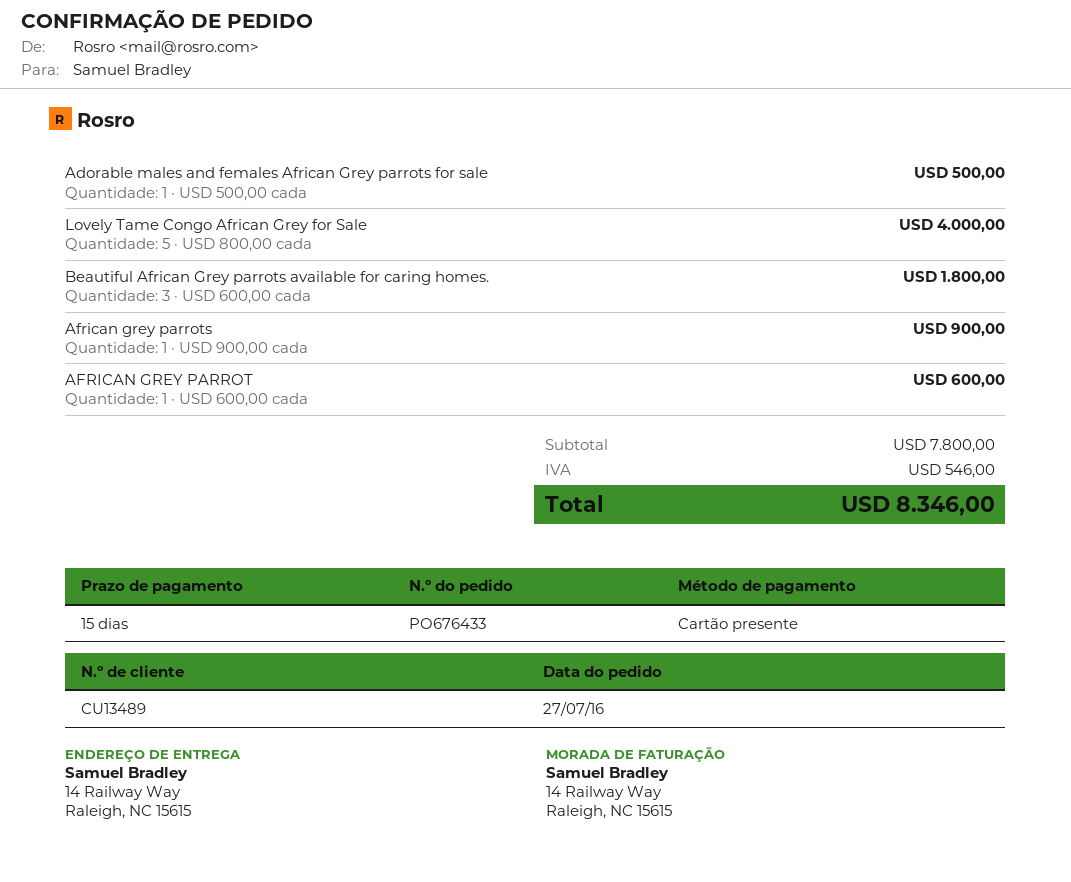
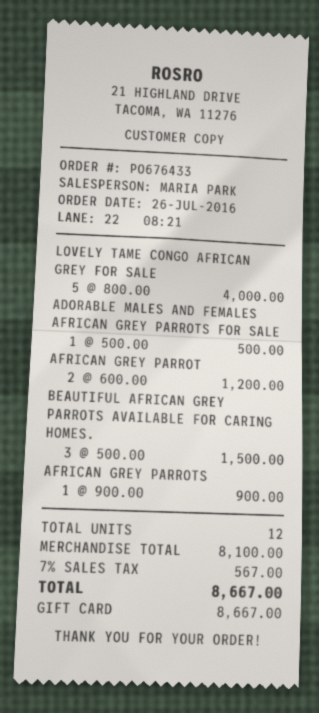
order date: 2016-07-27 -> 2016-07-26
Beautiful African Grey parrots available for caring homes.: 3 x 600.00 = 1800.00 -> 3 x 500.00 = 1500.00
AFRICAN GREY PARROT: 1 x 600.00 = 600.00 -> 2 x 600.00 = 1200.00
subtotal: 7800.00 -> 8100.00
tax: 546.00 -> 567.00
total: 8346.00 -> 8667.00

